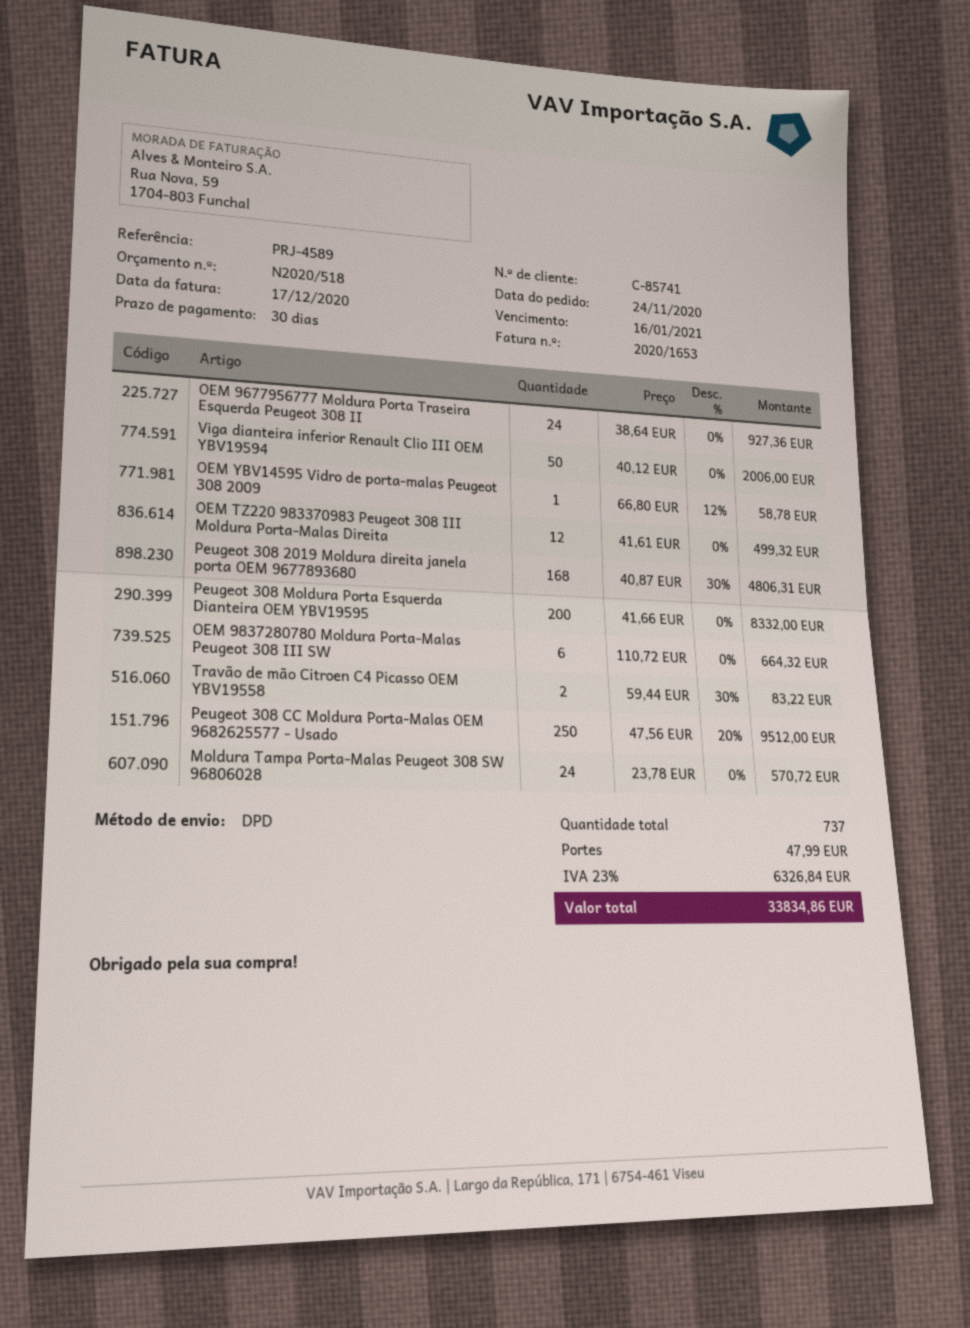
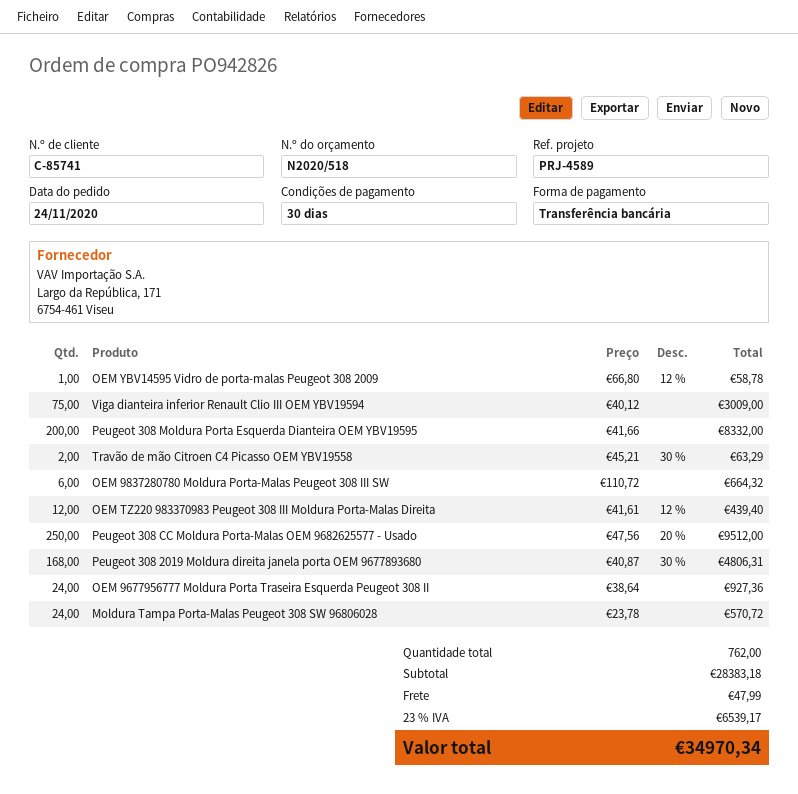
Viga dianteira inferior Renault Clio III OEM YBV19594: 50 x 40.12 = 2006.00 -> 75 x 40.12 = 3009.00
OEM TZ220 983370983 Peugeot 308 III Moldura Porta-Malas Direita: 12 x 41.61 = 499.32 -> 12 x 41.61 - 12% = 439.40
Travão de mão Citroen C4 Picasso OEM YBV19558: 2 x 59.44 - 30% = 83.22 -> 2 x 45.21 - 30% = 63.29
total quantity: 737 -> 762
tax: 23% = 6326.84 -> 23% = 6539.17
total: 33834.86 -> 34970.34

